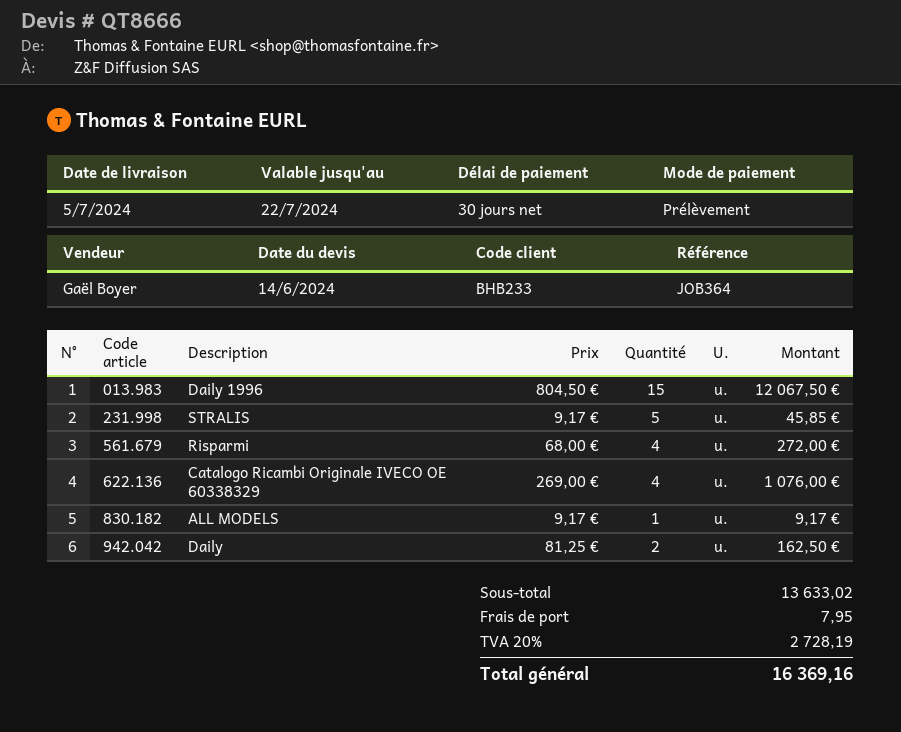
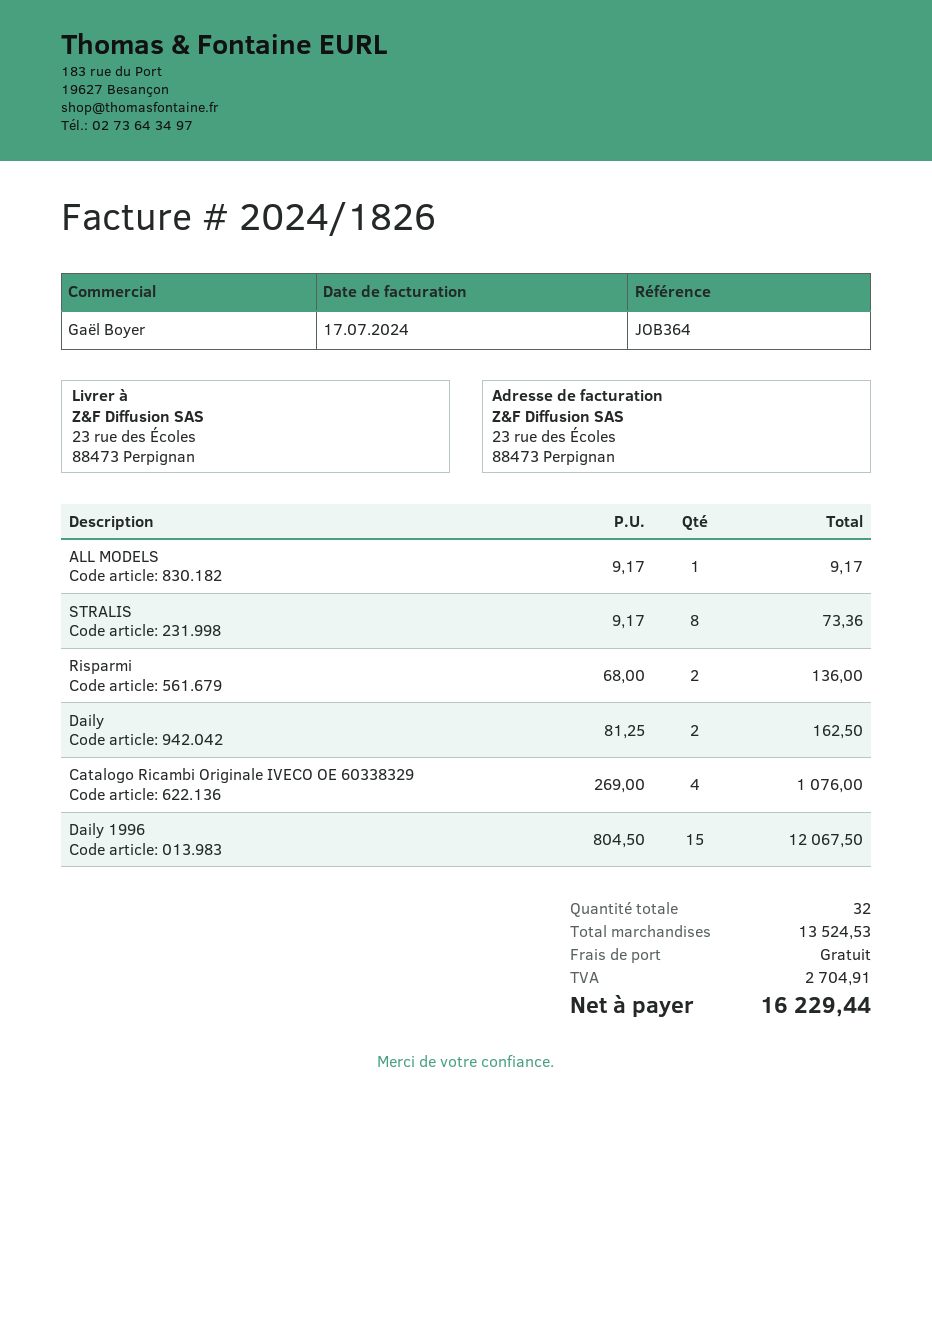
STRALIS: 5 x 9.17 = 45.85 -> 8 x 9.17 = 73.36
Risparmi: 4 x 68.00 = 272.00 -> 2 x 68.00 = 136.00
subtotal: 13633.02 -> 13524.53
shipping: 7.95 -> 0.00
tax: 2728.19 -> 2704.91
total: 16369.16 -> 16229.44

